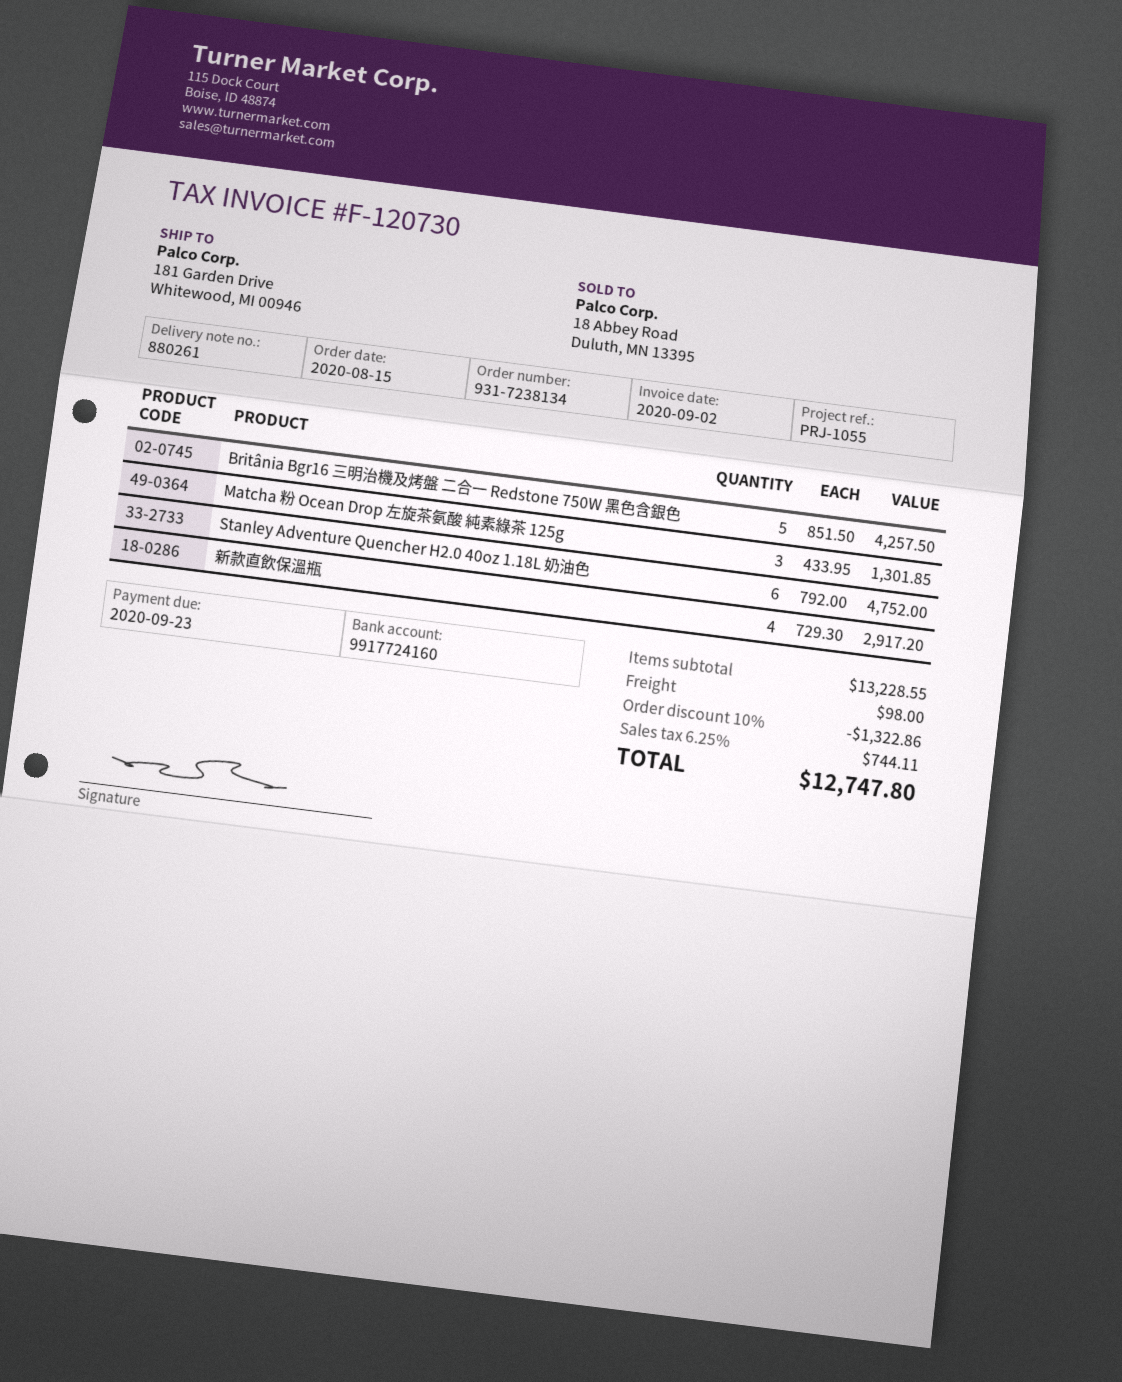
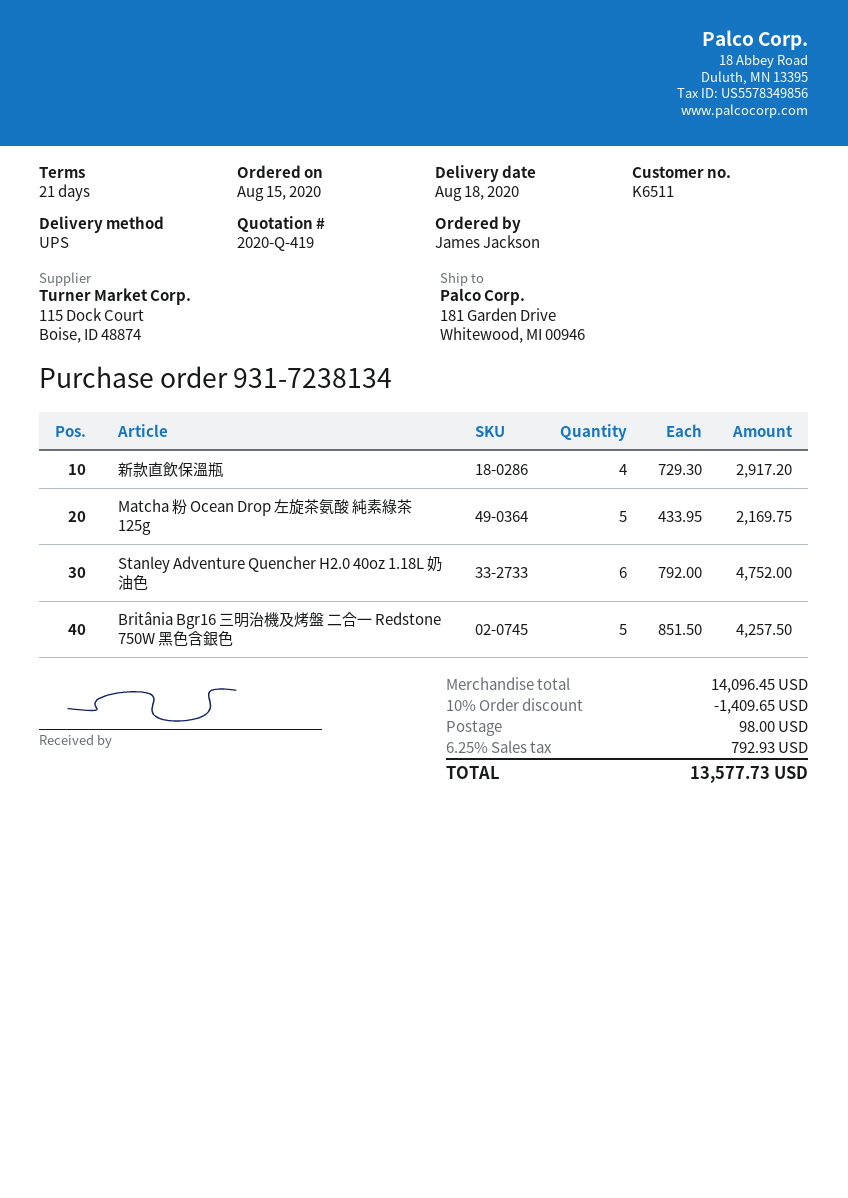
Matcha 粉 Ocean Drop 左旋茶氨酸 純素綠茶 125g: 3 x 433.95 = 1301.85 -> 5 x 433.95 = 2169.75
subtotal: 13228.55 -> 14096.45
discount: 10% = 1322.86 -> 10% = 1409.65
tax: 6.25% = 744.11 -> 6.25% = 792.93
total: 12747.80 -> 13577.73

